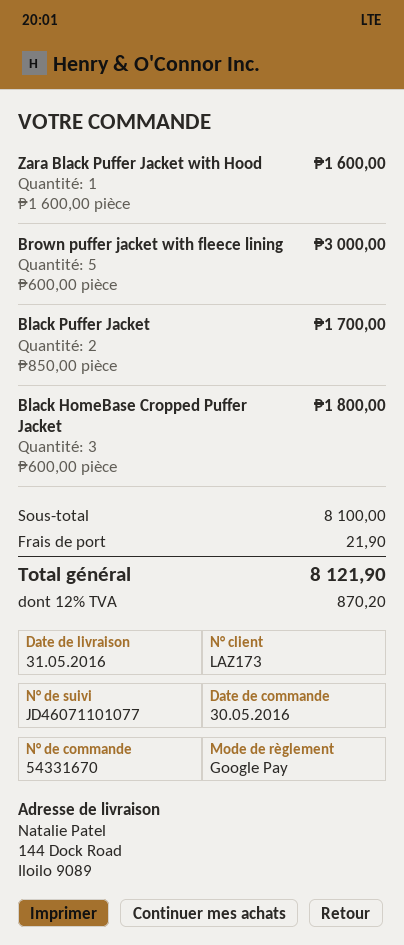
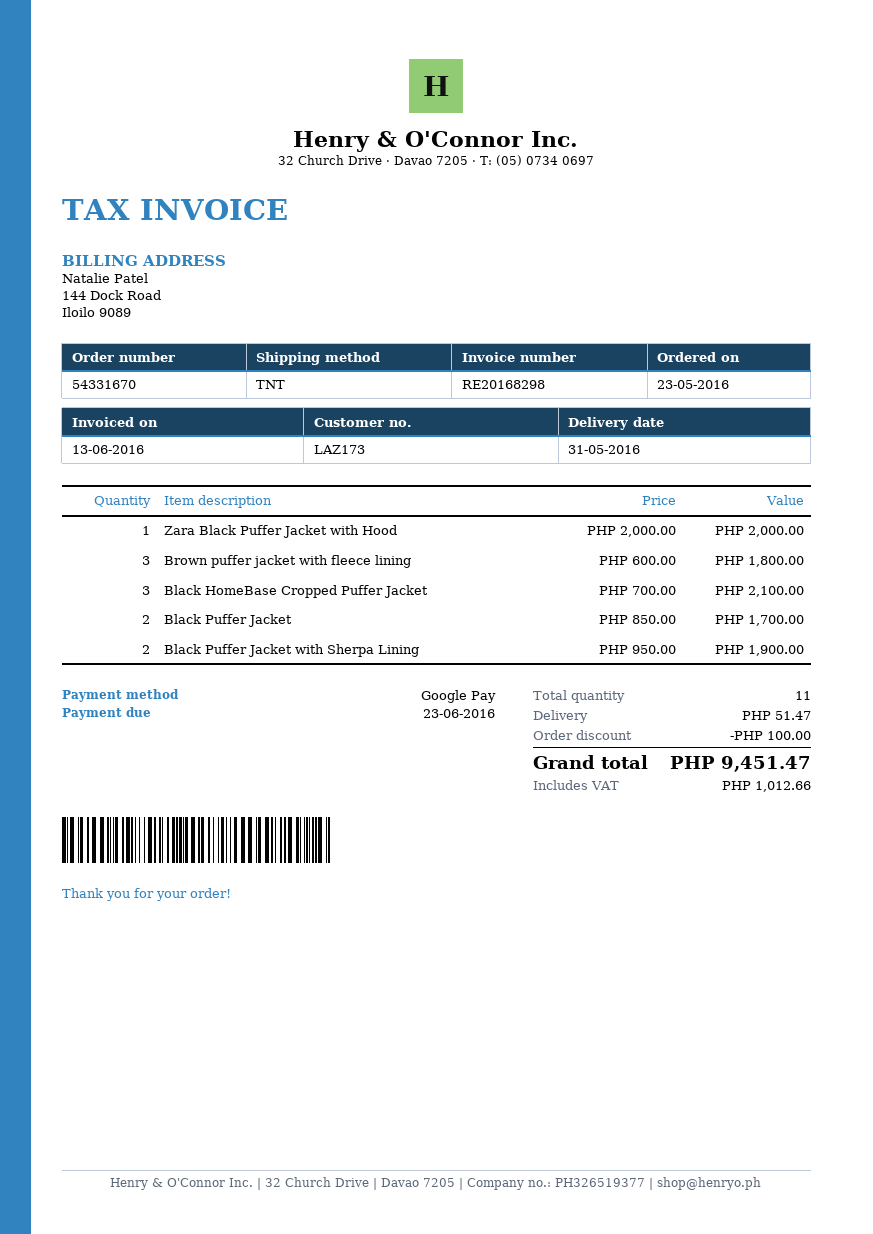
order date: 2016-05-30 -> 2016-05-23
Zara Black Puffer Jacket with Hood: 1 x 1600.00 = 1600.00 -> 1 x 2000.00 = 2000.00
Brown puffer jacket with fleece lining: 5 x 600.00 = 3000.00 -> 3 x 600.00 = 1800.00
Black HomeBase Cropped Puffer Jacket: 3 x 600.00 = 1800.00 -> 3 x 700.00 = 2100.00
Black Puffer Jacket with Sherpa Lining: none -> 2 x 950.00 = 1900.00
discount: none -> 100.00
shipping: 21.90 -> 51.47
tax: 870.20 -> 1012.66
total: 8121.90 -> 9451.47

